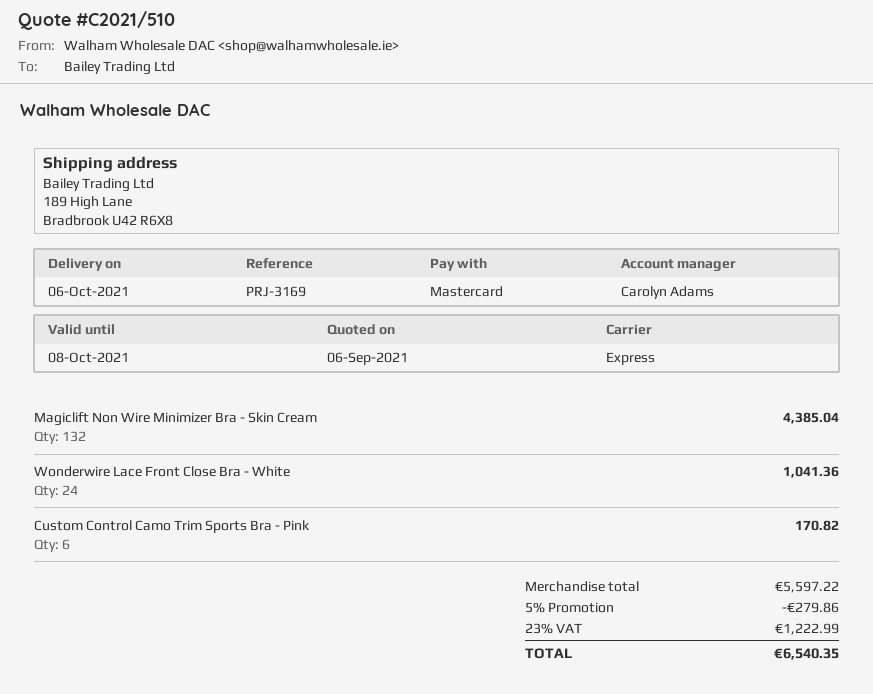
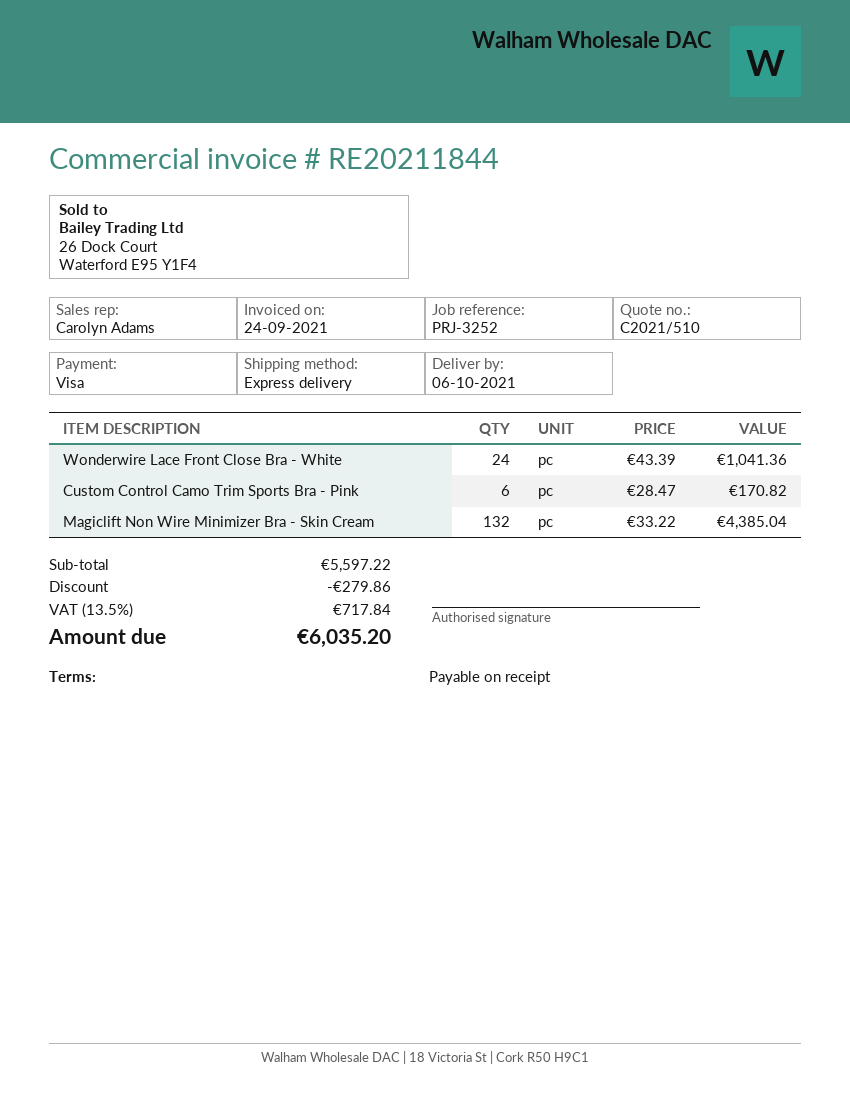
reference: PRJ-3169 -> PRJ-3252
payment method: Mastercard -> Visa
tax: 23% = 1222.99 -> 13.5% = 717.84
total: 6540.35 -> 6035.20

